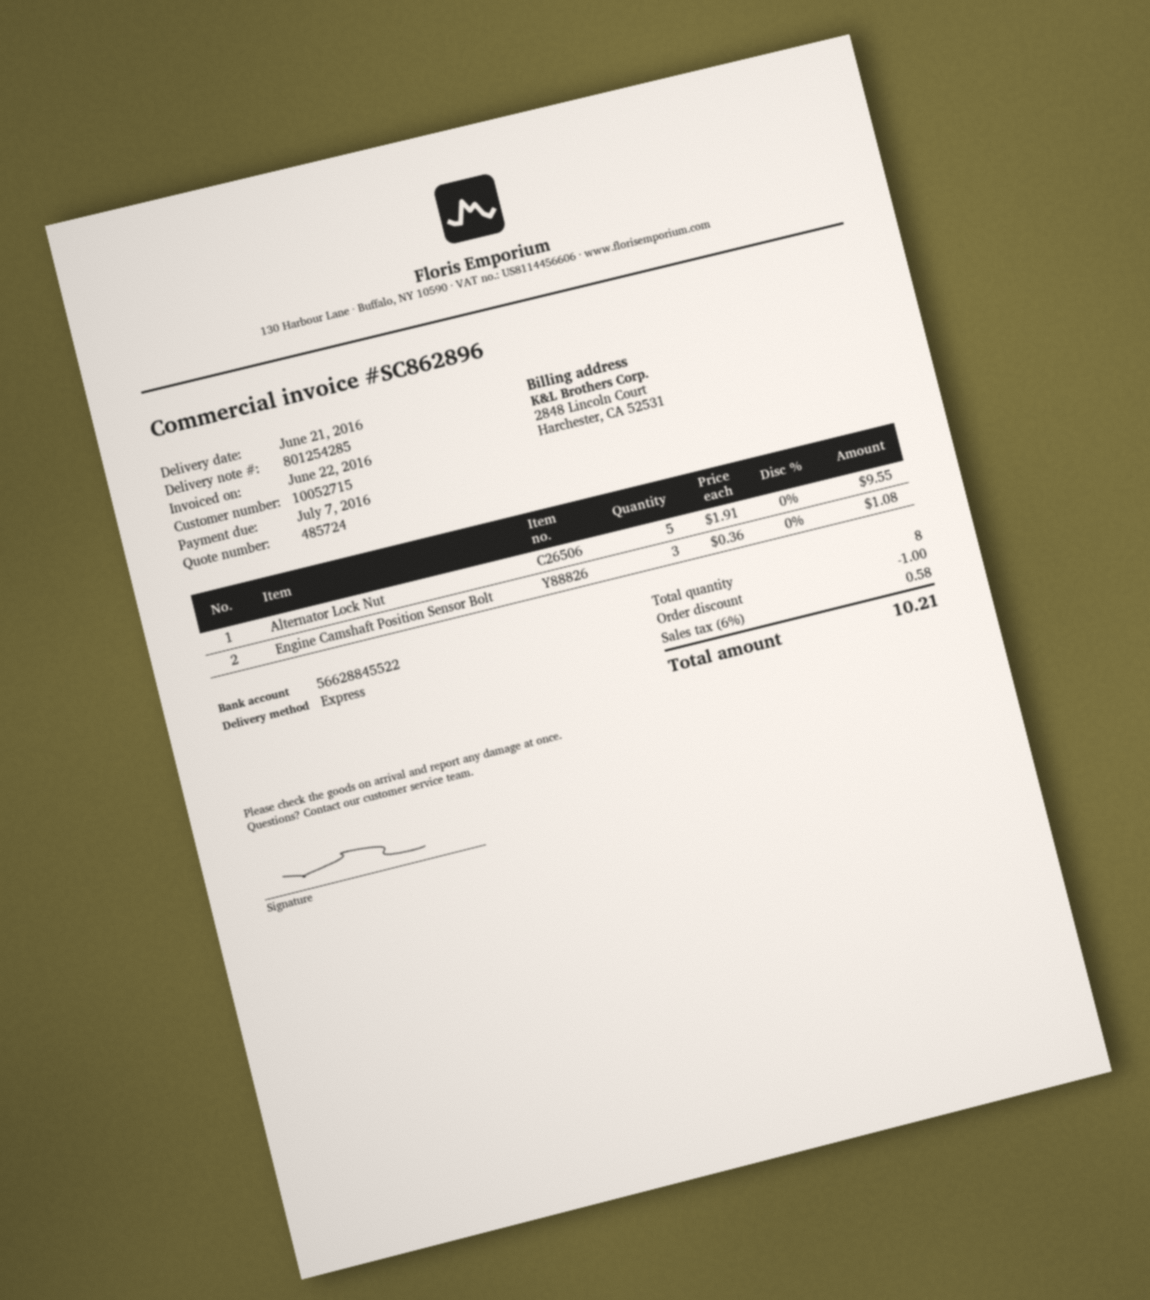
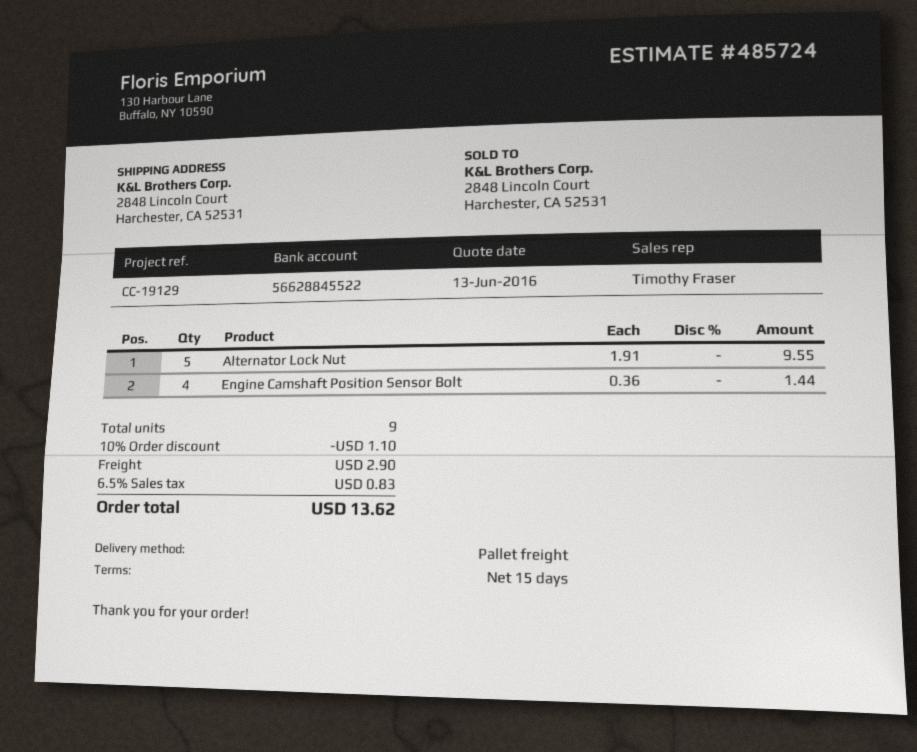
shipping method: express -> pallet freight
Engine Camshaft Position Sensor Bolt: 3 x 0.36 = 1.08 -> 4 x 0.36 = 1.44
total quantity: 8 -> 9
discount: 1.00 -> 1.10
shipping: none -> 2.90
tax: 6% = 0.58 -> 6.5% = 0.83
total: 10.21 -> 13.62

